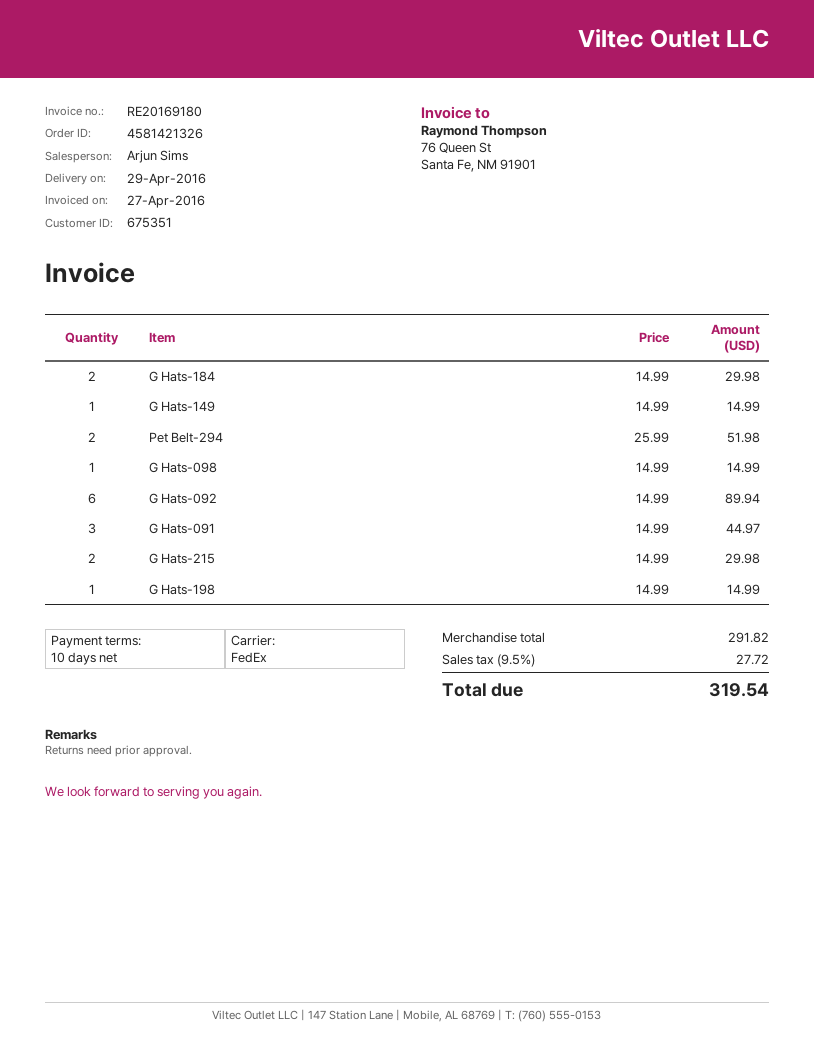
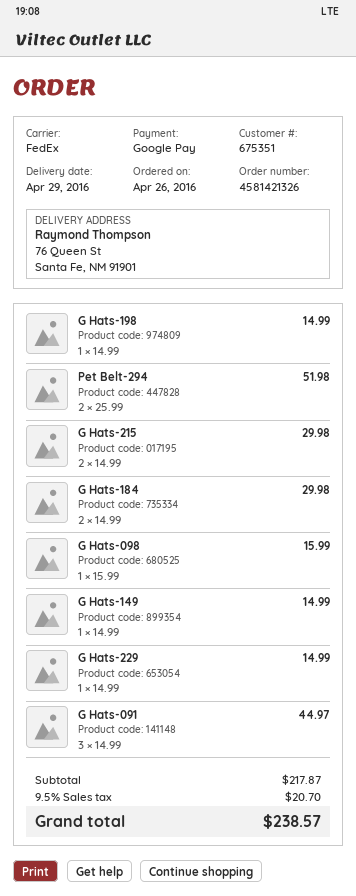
G Hats-098: 1 x 14.99 = 14.99 -> 1 x 15.99 = 15.99
G Hats-092: 6 x 14.99 = 89.94 -> none
G Hats-229: none -> 1 x 14.99 = 14.99
subtotal: 291.82 -> 217.87
tax: 9.5% = 27.72 -> 9.5% = 20.70
total: 319.54 -> 238.57

